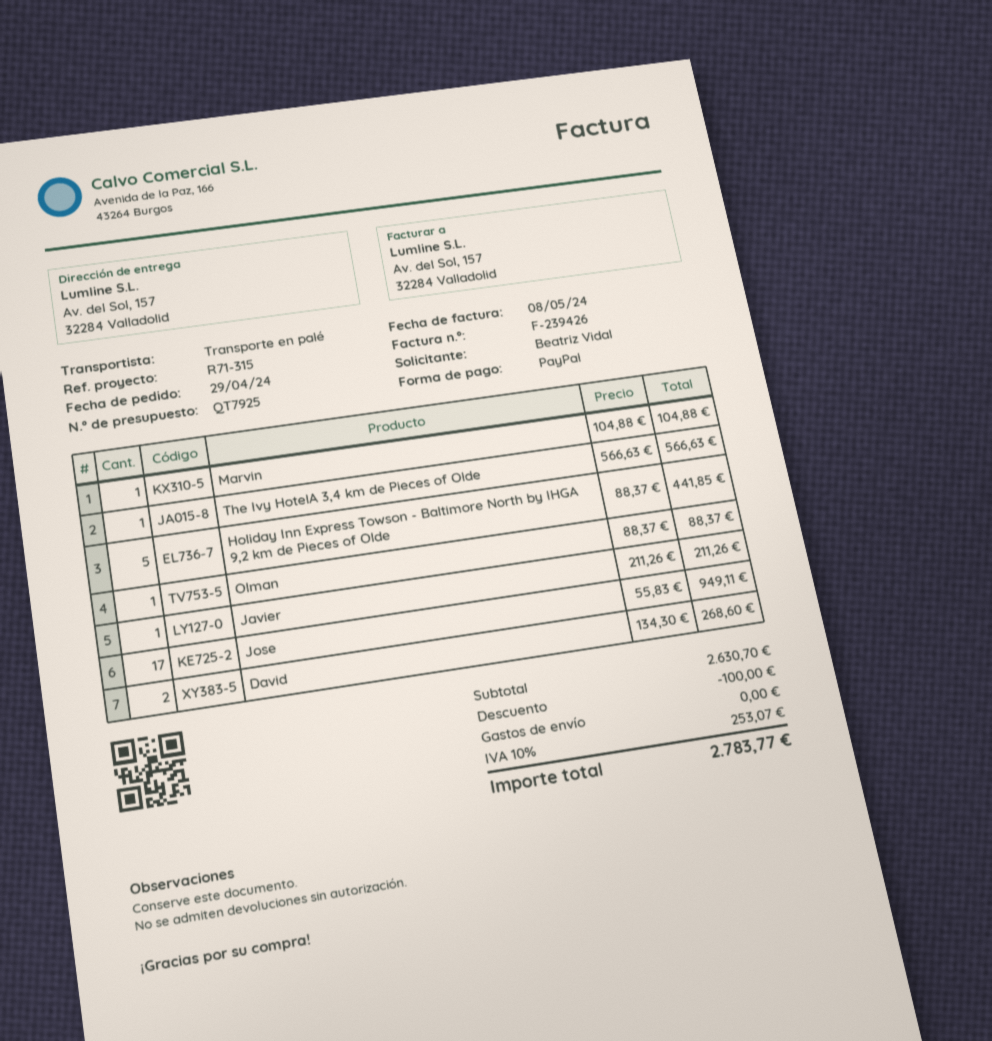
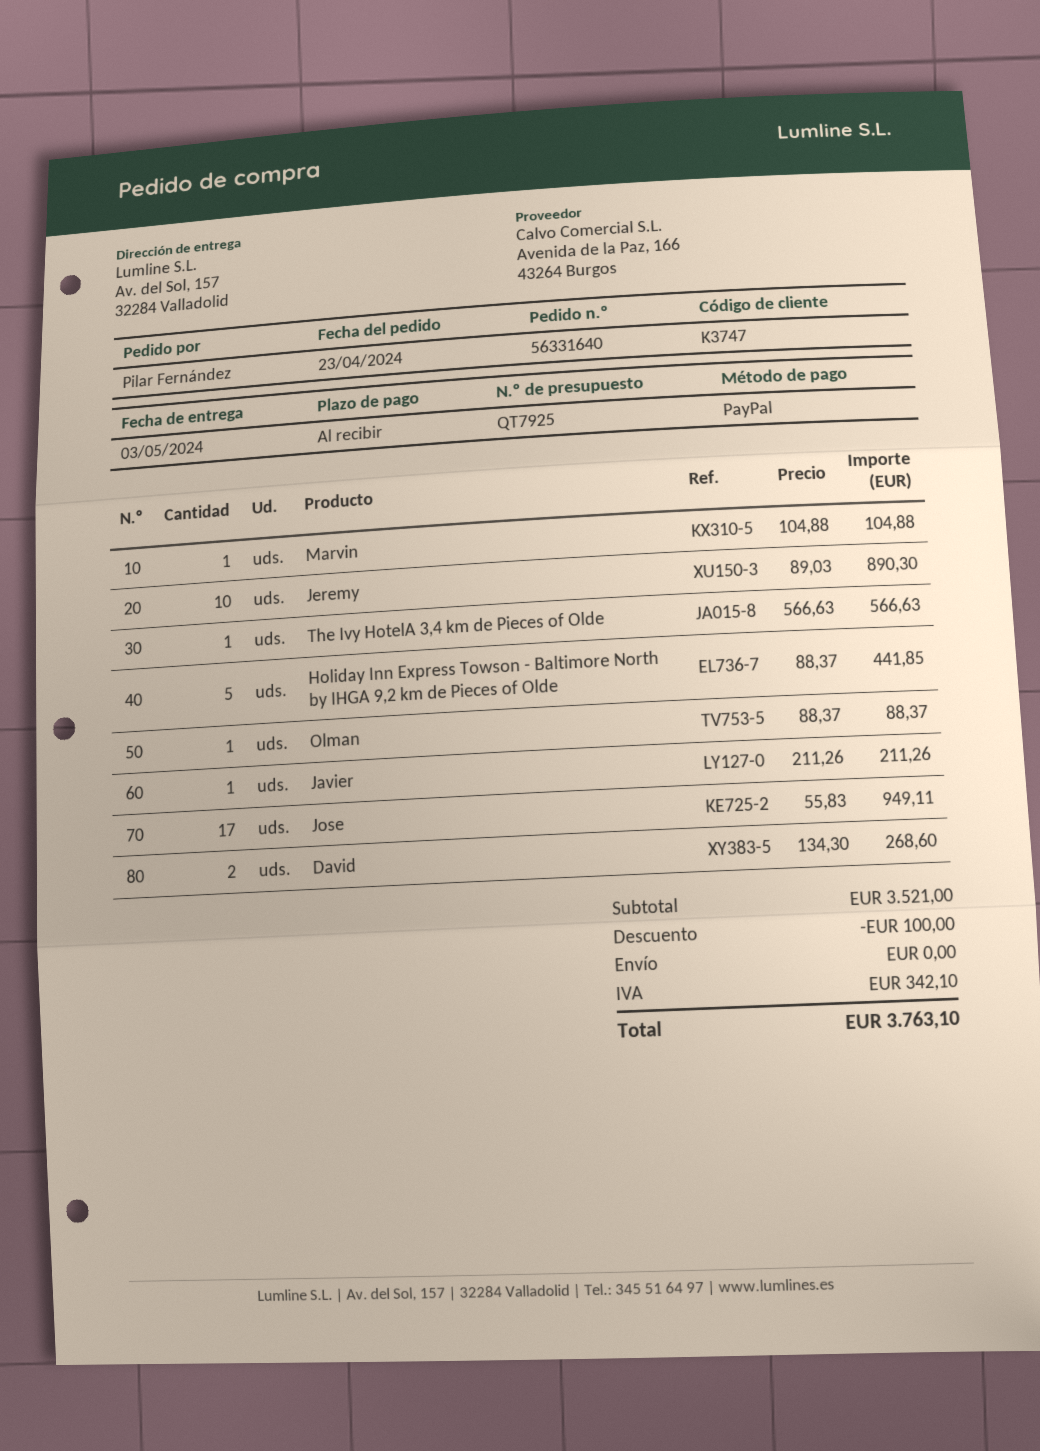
order date: 2024-04-29 -> 2024-04-23
ordered by: Beatriz Vidal -> Pilar Fernández
Jeremy: none -> 10 x 89.03 = 890.30
subtotal: 2630.70 -> 3521.00
tax: 253.07 -> 342.10
total: 2783.77 -> 3763.10

